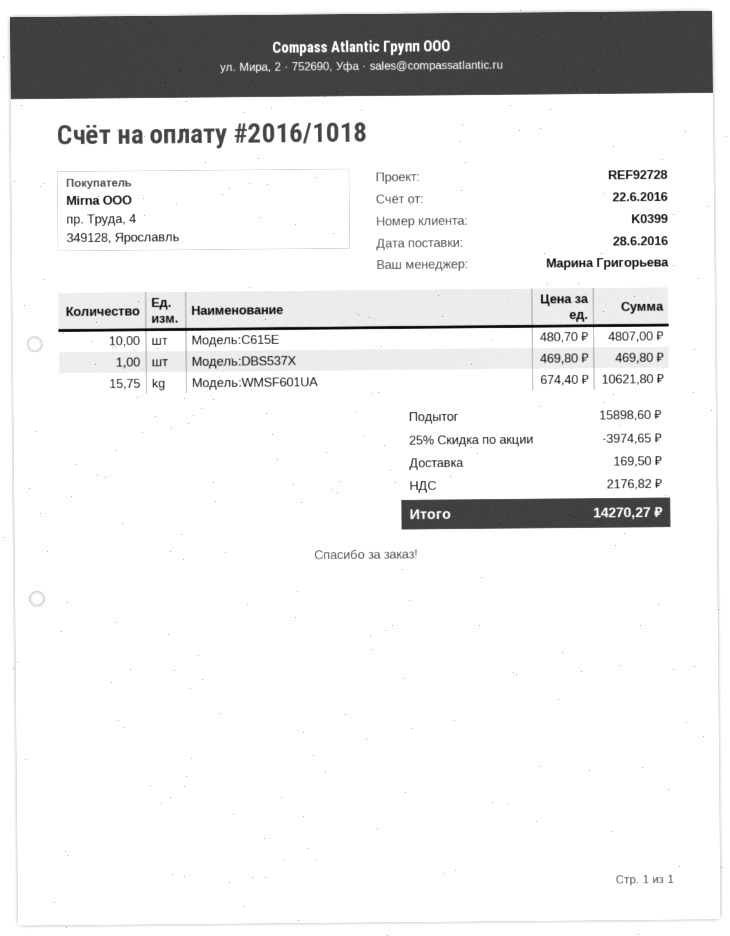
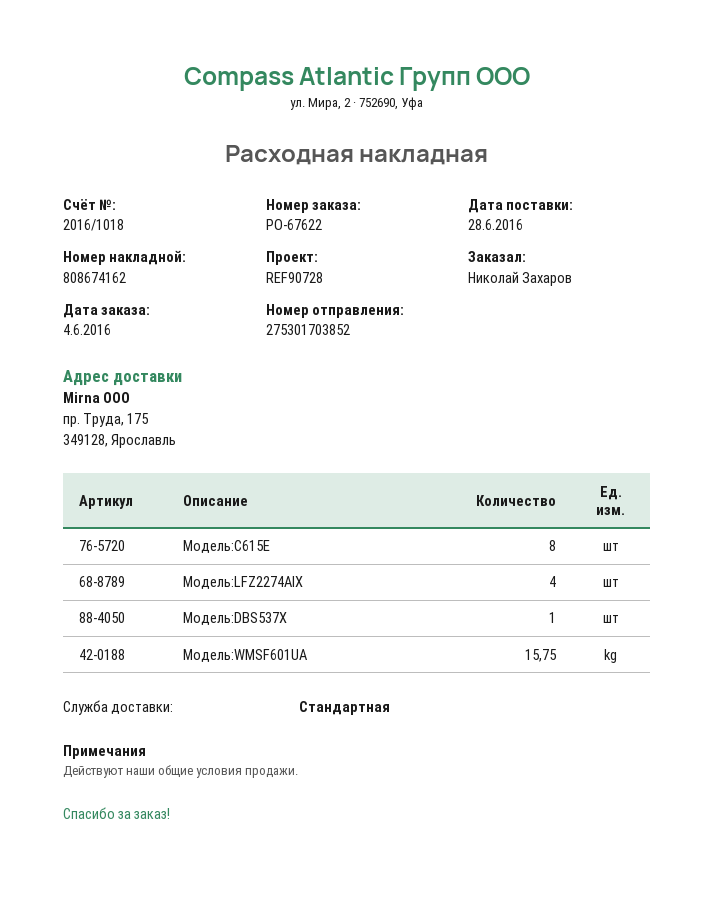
reference: REF92728 -> REF90728
Модель:C615E: 10 -> 8
Модель:LFZ2274AIX: none -> 4

